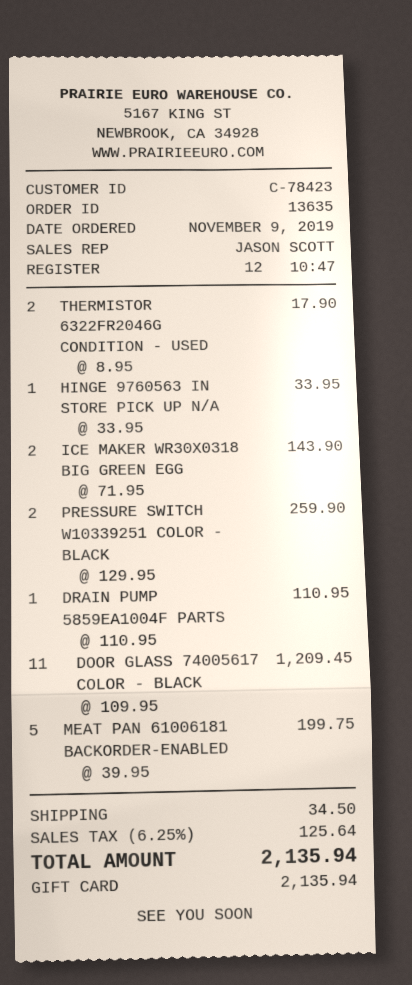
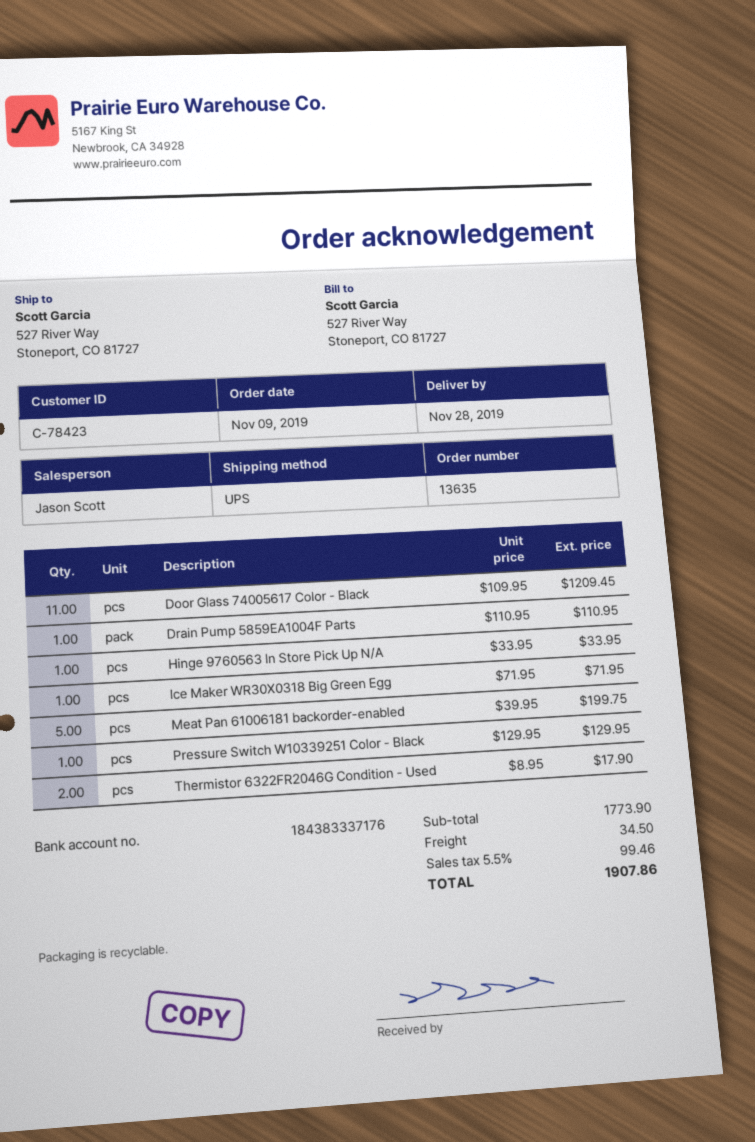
ICE MAKER WR30X0318 BIG GREEN EGG: 2 x 71.95 = 143.90 -> 1 x 71.95 = 71.95
PRESSURE SWITCH W10339251 COLOR - BLACK: 2 x 129.95 = 259.90 -> 1 x 129.95 = 129.95
tax: 6.25% = 125.64 -> 5.5% = 99.46
total: 2135.94 -> 1907.86

